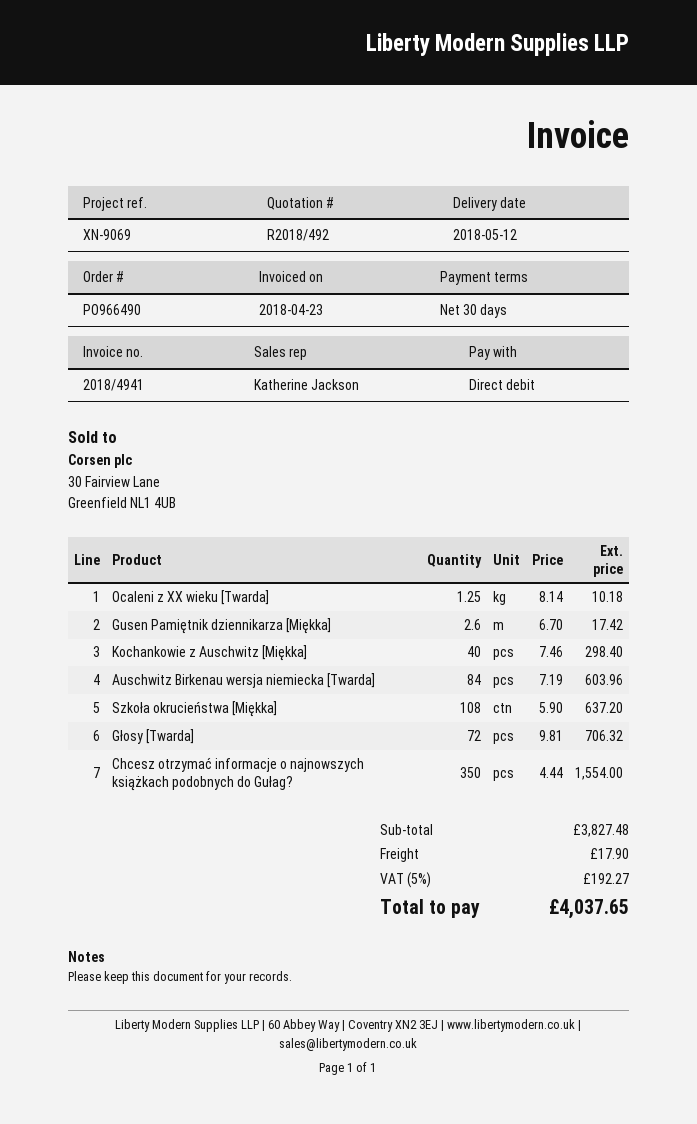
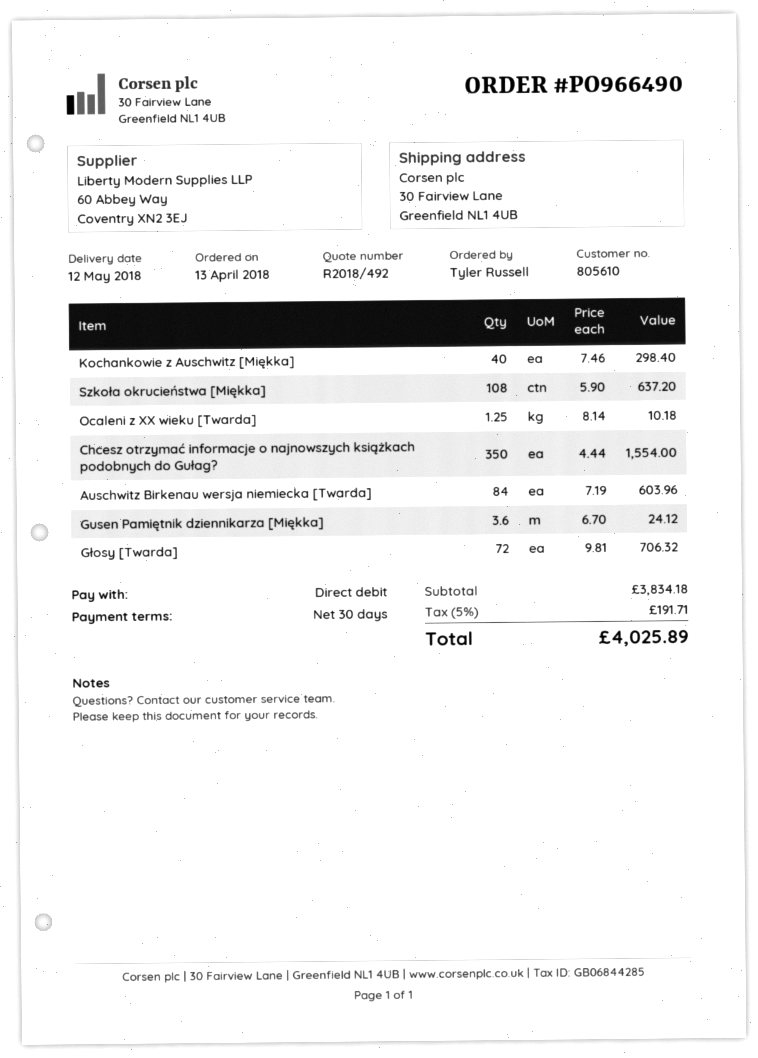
Gusen Pamiętnik dziennikarza [Miękka]: 2.6 x 6.70 = 17.42 -> 3.6 x 6.70 = 24.12
subtotal: 3827.48 -> 3834.18
shipping: 17.90 -> none
tax: 5% = 192.27 -> 5% = 191.71
total: 4037.65 -> 4025.89

